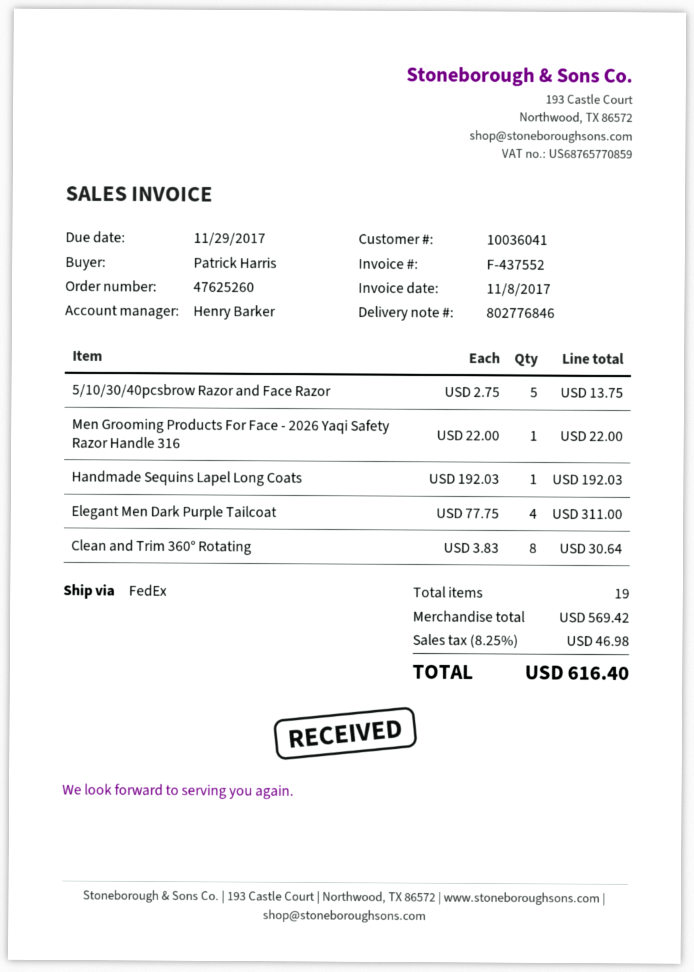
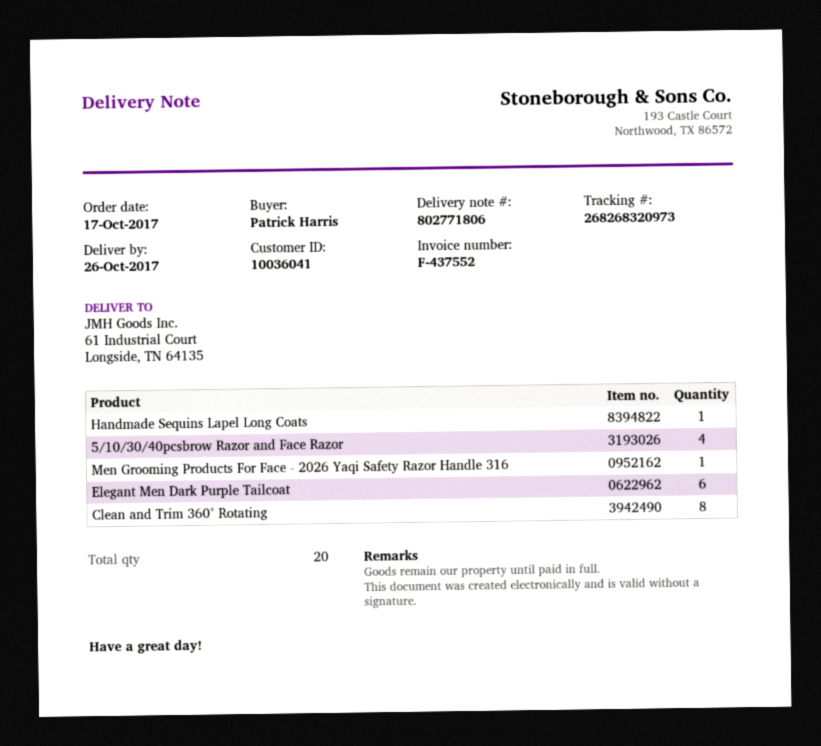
delivery note number: 802776846 -> 802771806
5/10/30/40pcsbrow Razor and Face Razor: 5 -> 4
Elegant Men Dark Purple Tailcoat: 4 -> 6
total quantity: 19 -> 20

